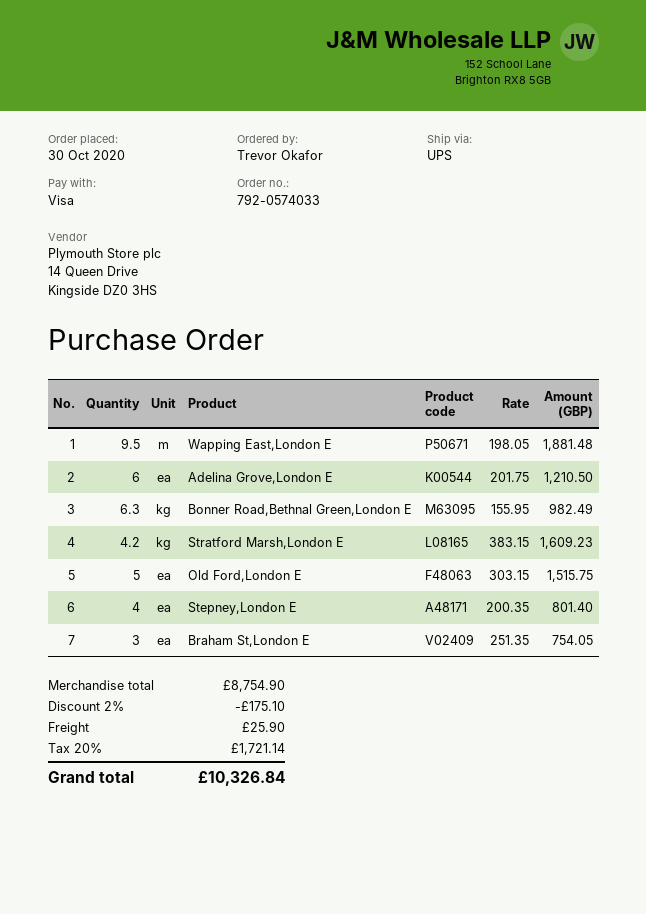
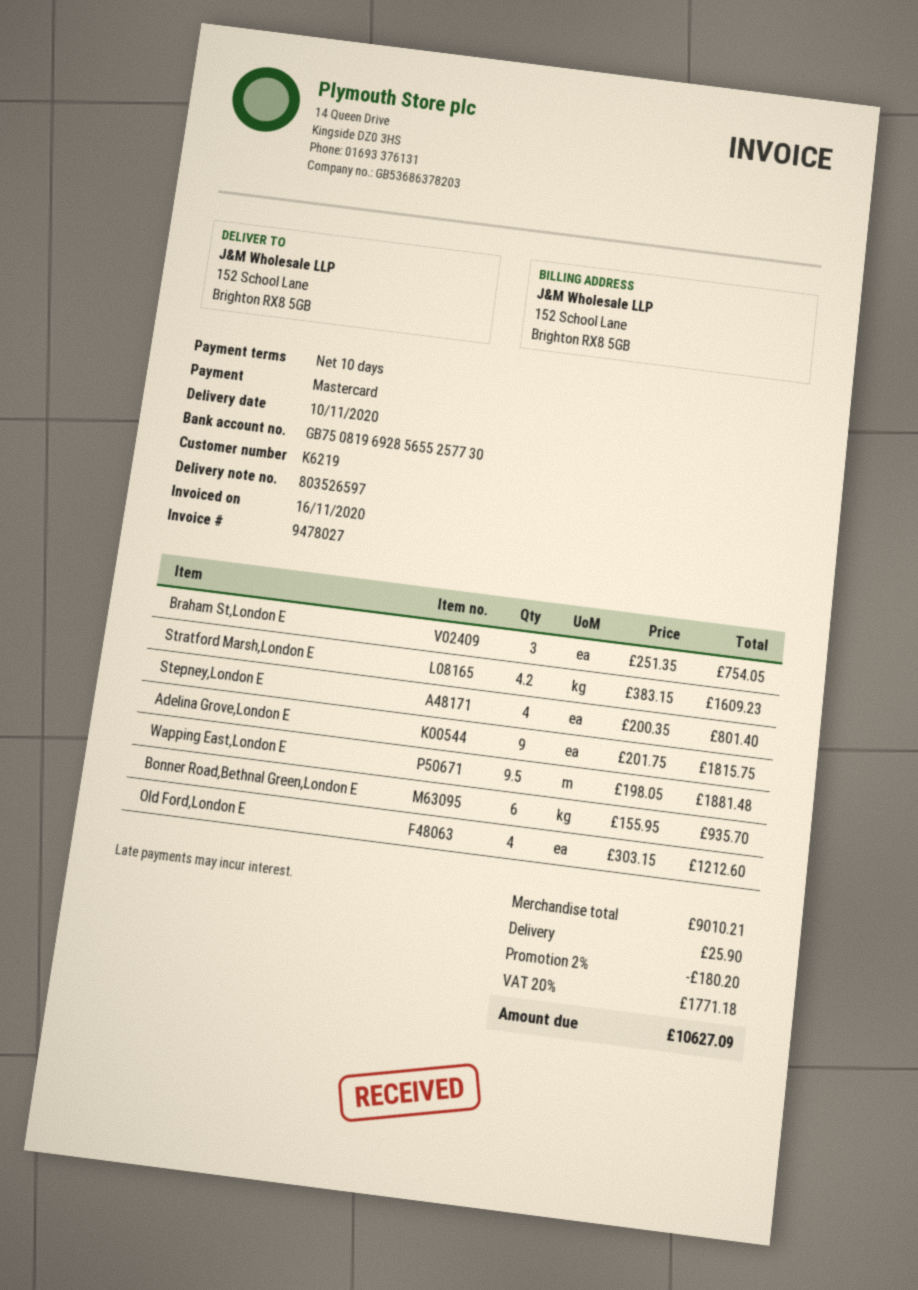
payment method: Visa -> Mastercard
Adelina Grove,London E: 6 x 201.75 = 1210.50 -> 9 x 201.75 = 1815.75
Bonner Road,Bethnal Green,London E: 6.3 x 155.95 = 982.49 -> 6 x 155.95 = 935.70
Old Ford,London E: 5 x 303.15 = 1515.75 -> 4 x 303.15 = 1212.60
subtotal: 8754.90 -> 9010.21
discount: 2% = 175.10 -> 2% = 180.20
tax: 20% = 1721.14 -> 20% = 1771.18
total: 10326.84 -> 10627.09

